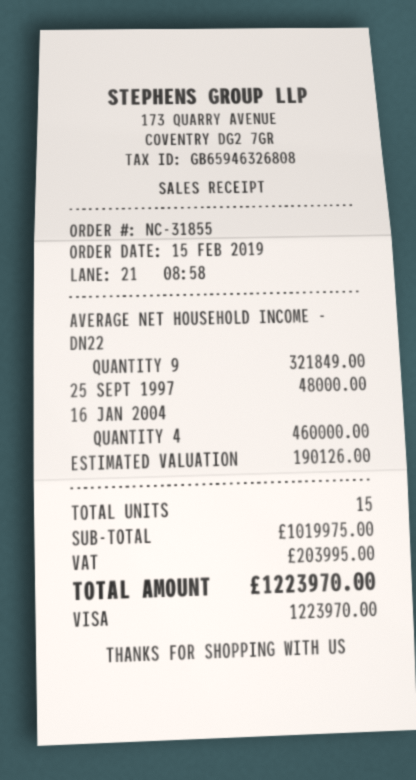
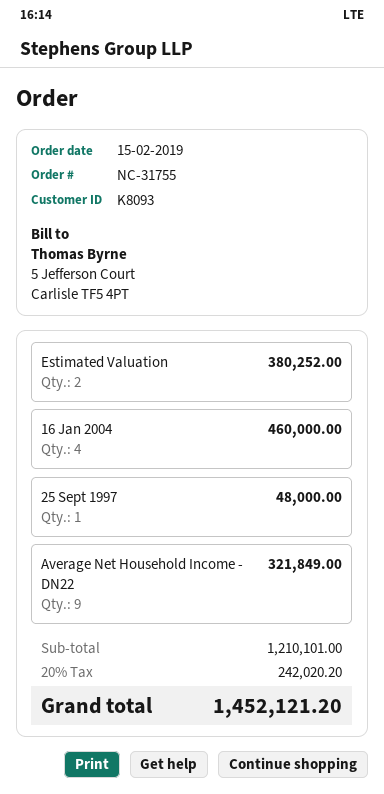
order number: NC-31855 -> NC-31755
ESTIMATED VALUATION: 1 for 190126.00 -> 2 for 380252.00
subtotal: 1019975.00 -> 1210101.00
tax: 203995.00 -> 242020.20
total: 1223970.00 -> 1452121.20

